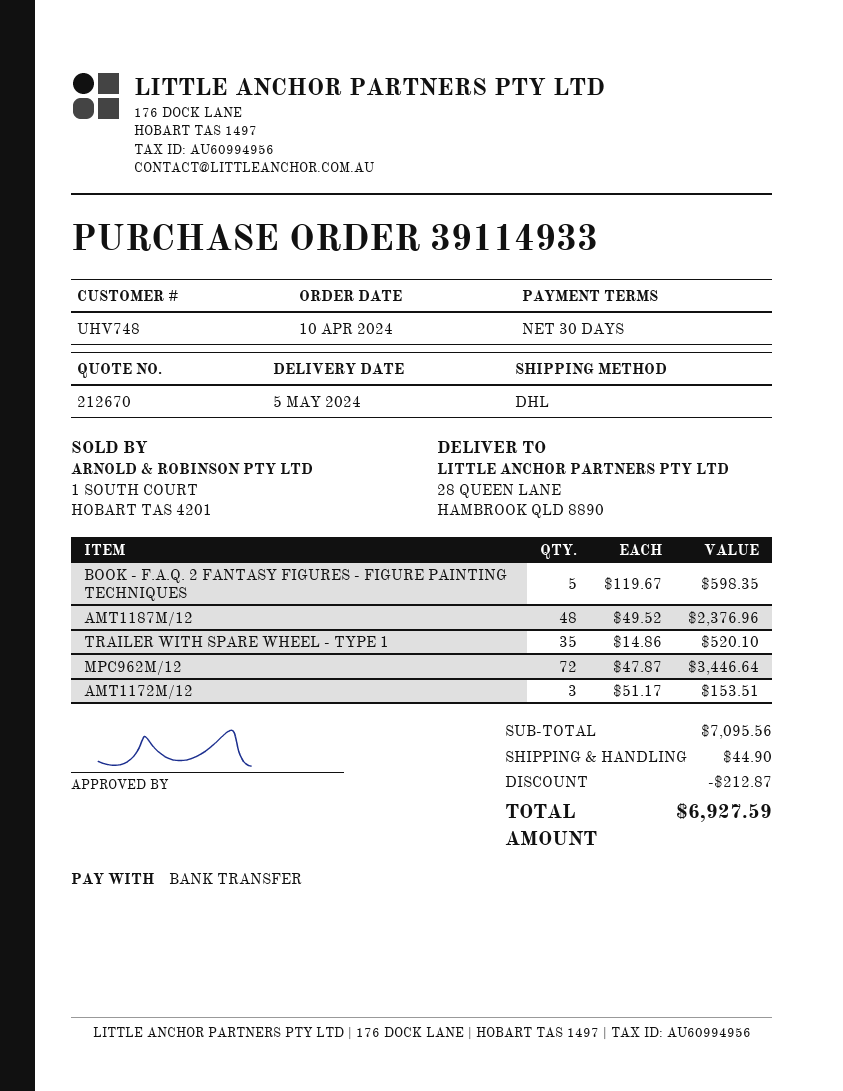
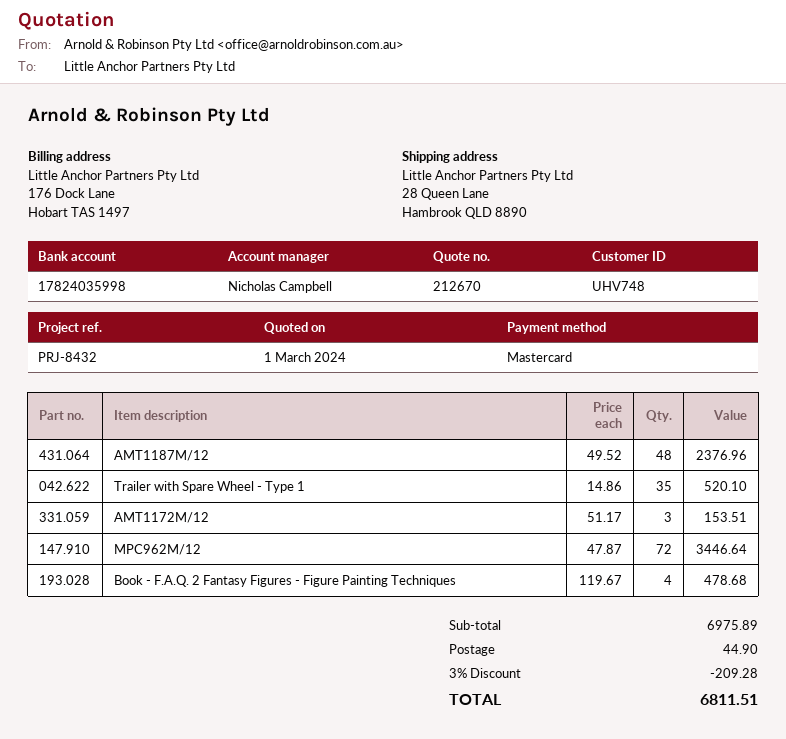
payment method: bank transfer -> Mastercard
BOOK - F.A.Q. 2 FANTASY FIGURES - FIGURE PAINTING TECHNIQUES: 5 x 119.67 = 598.35 -> 4 x 119.67 = 478.68
subtotal: 7095.56 -> 6975.89
discount: 212.87 -> 209.28
total: 6927.59 -> 6811.51

